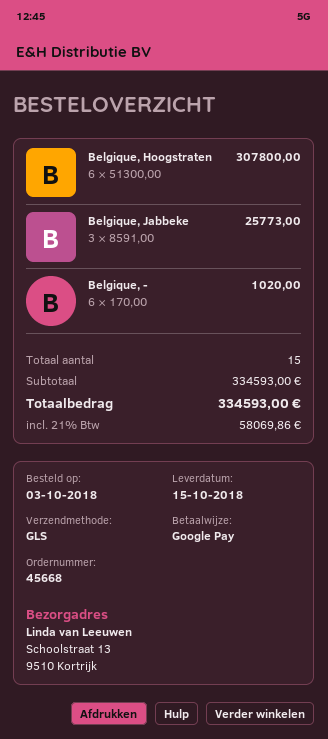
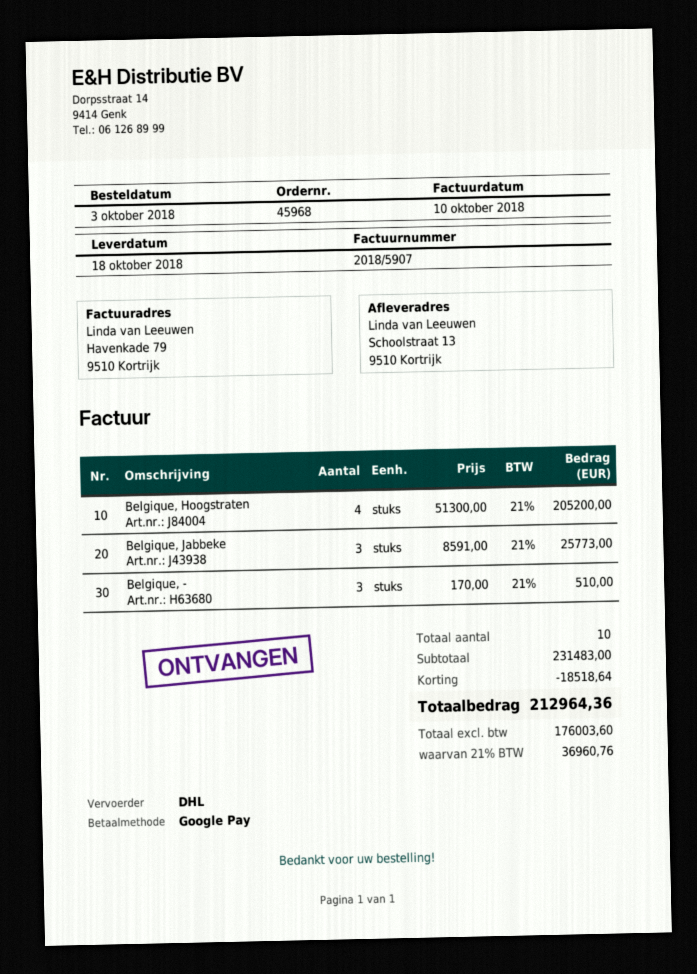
order number: 45668 -> 45968
delivery date: 2018-10-15 -> 2018-10-18
shipping method: GLS -> DHL
Belgique, Hoogstraten: 6 x 51300.00 = 307800.00 -> 4 x 51300.00 = 205200.00
Belgique, -: 6 x 170.00 = 1020.00 -> 3 x 170.00 = 510.00
total quantity: 15 -> 10
subtotal: 334593.00 -> 231483.00
discount: none -> 18518.64
tax: 21% = 58069.86 -> 21% = 36960.76
total: 334593.00 -> 212964.36

